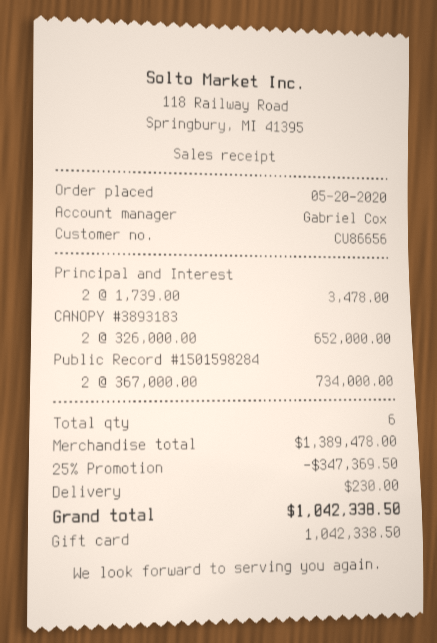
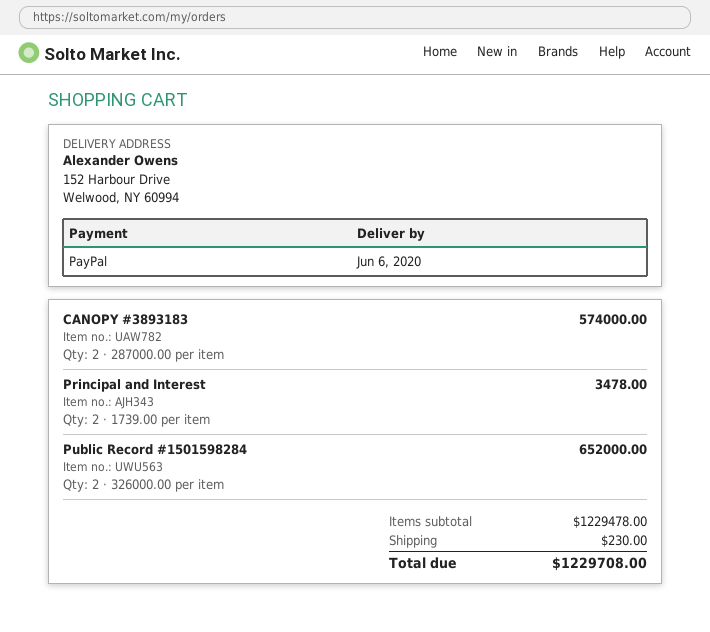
payment method: gift card -> PayPal
CANOPY #3893183: 2 x 326000.00 = 652000.00 -> 2 x 287000.00 = 574000.00
Public Record #1501598284: 2 x 367000.00 = 734000.00 -> 2 x 326000.00 = 652000.00
subtotal: 1389478.00 -> 1229478.00
discount: 25% = 347369.50 -> none
total: 1042338.50 -> 1229708.00

